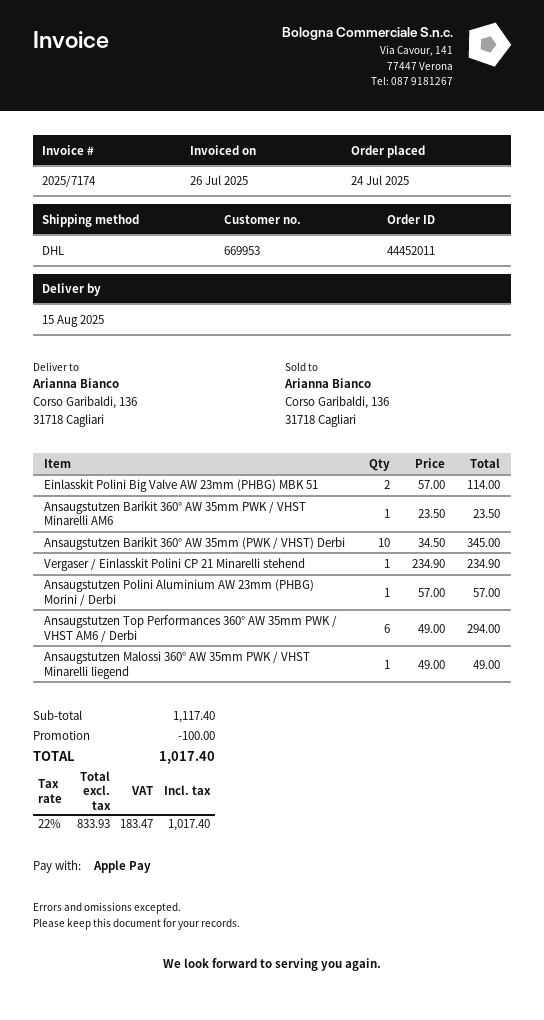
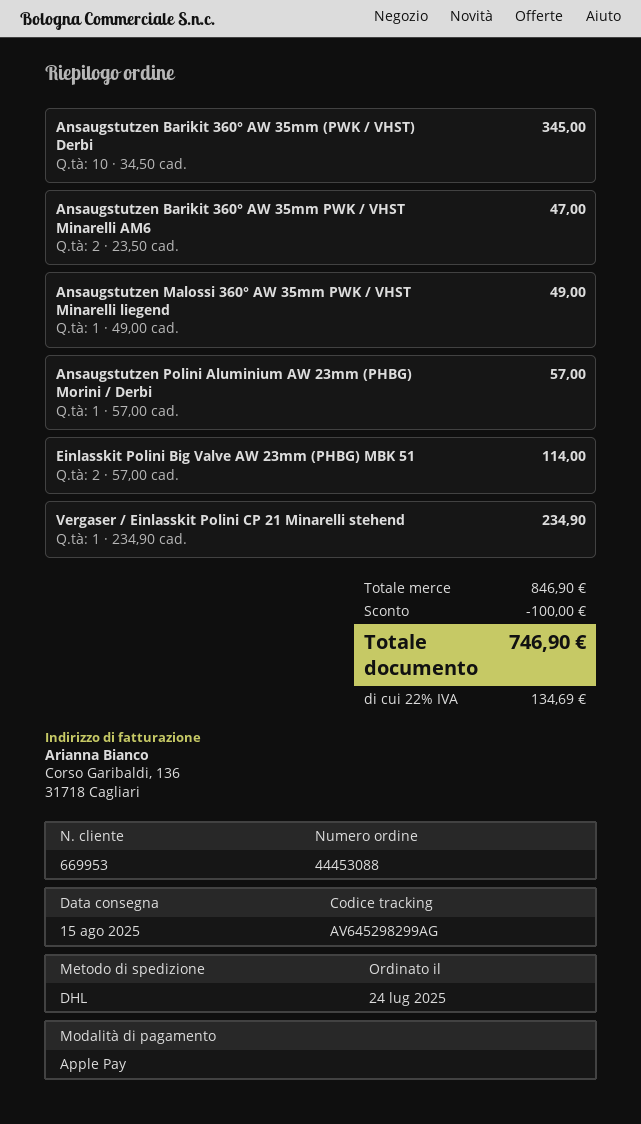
order number: 44452011 -> 44453088
Ansaugstutzen Barikit 360° AW 35mm PWK / VHST Minarelli AM6: 1 x 23.50 = 23.50 -> 2 x 23.50 = 47.00
Ansaugstutzen Top Performances 360° AW 35mm PWK / VHST AM6 / Derbi: 6 x 49.00 = 294.00 -> none
subtotal: 1117.40 -> 846.90
tax: 22% = 183.47 -> 22% = 134.69
total: 1017.40 -> 746.90

